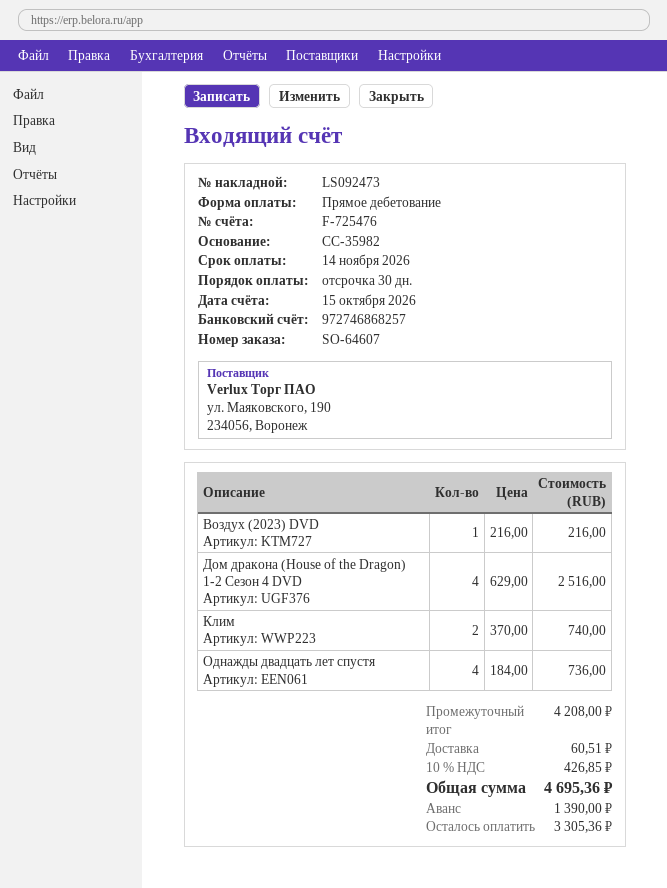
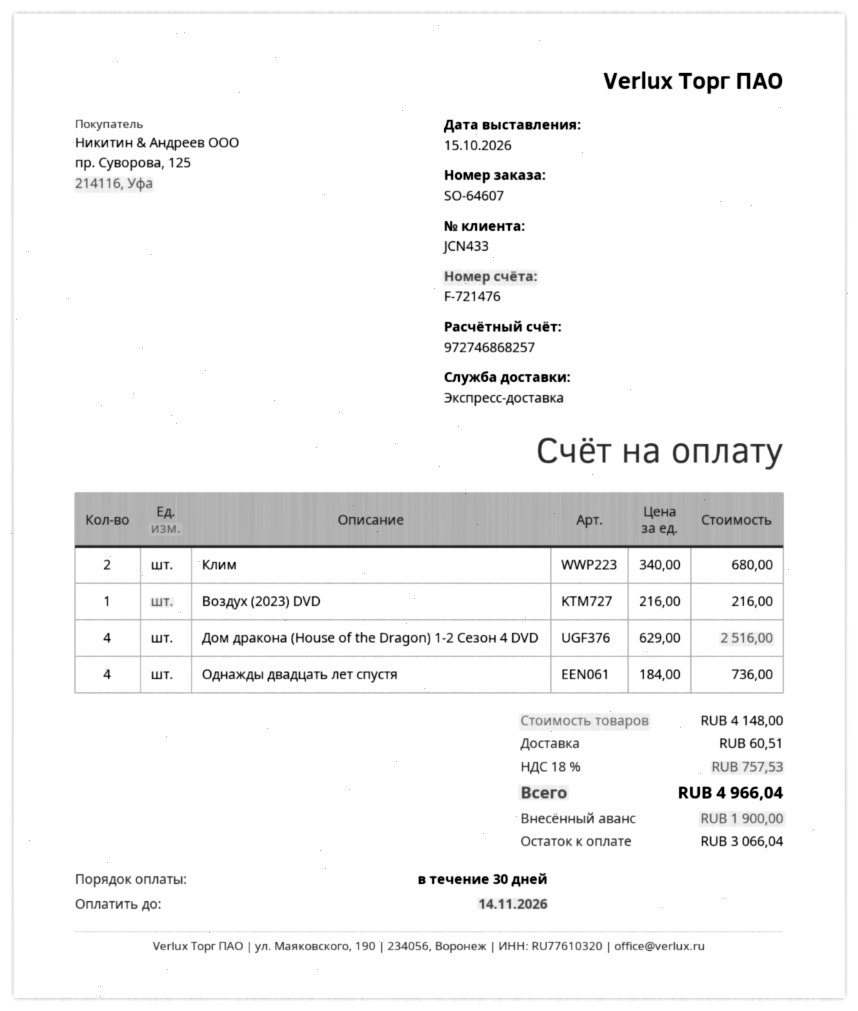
invoice number: F-725476 -> F-721476
Клим: 2 x 370.00 = 740.00 -> 2 x 340.00 = 680.00
subtotal: 4208.00 -> 4148.00
tax: 10% = 426.85 -> 18% = 757.53
total: 4695.36 -> 4966.04
deposit: 1390.00 -> 1900.00
balance: 3305.36 -> 3066.04

